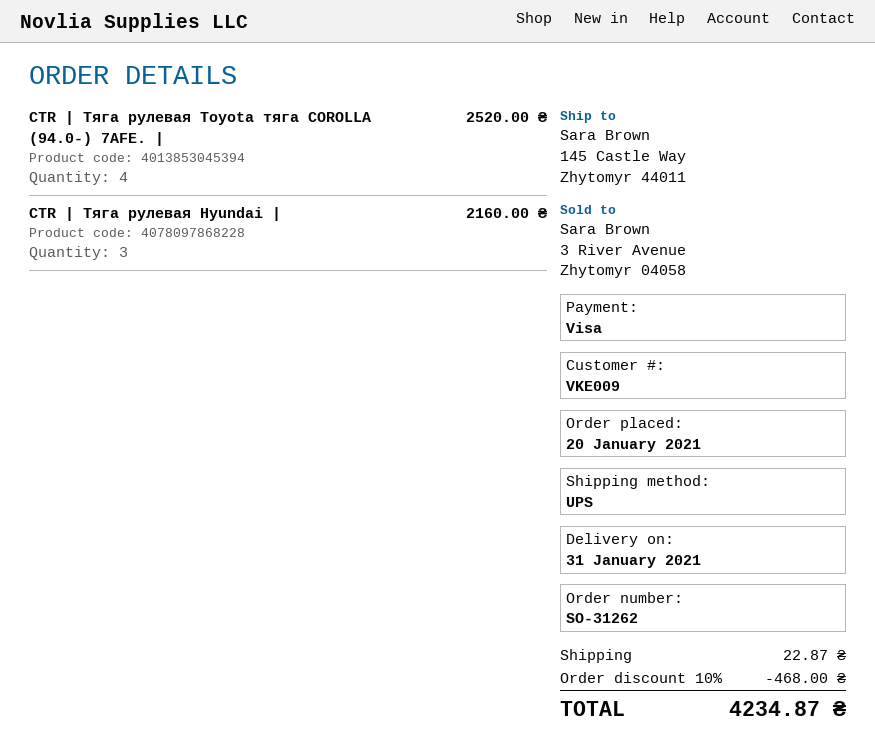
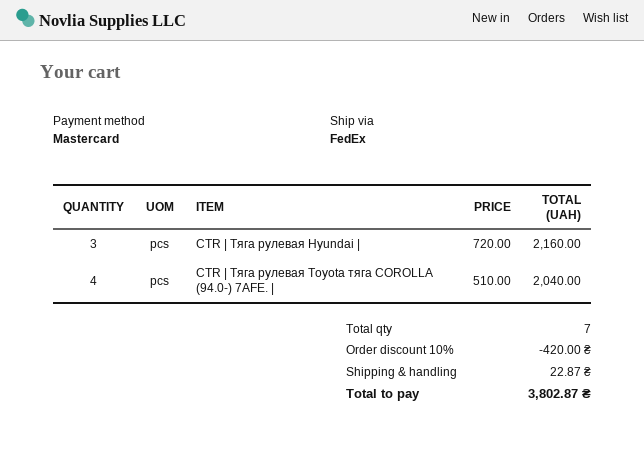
payment method: Visa -> Mastercard
shipping method: UPS -> FedEx
CTR | Тяга рулевая Toyota тяга COROLLA (94.0-) 7AFE. |: 4 for 2520.00 -> 4 for 2040.00
discount: 10% = 468.00 -> 10% = 420.00
total: 4234.87 -> 3802.87

